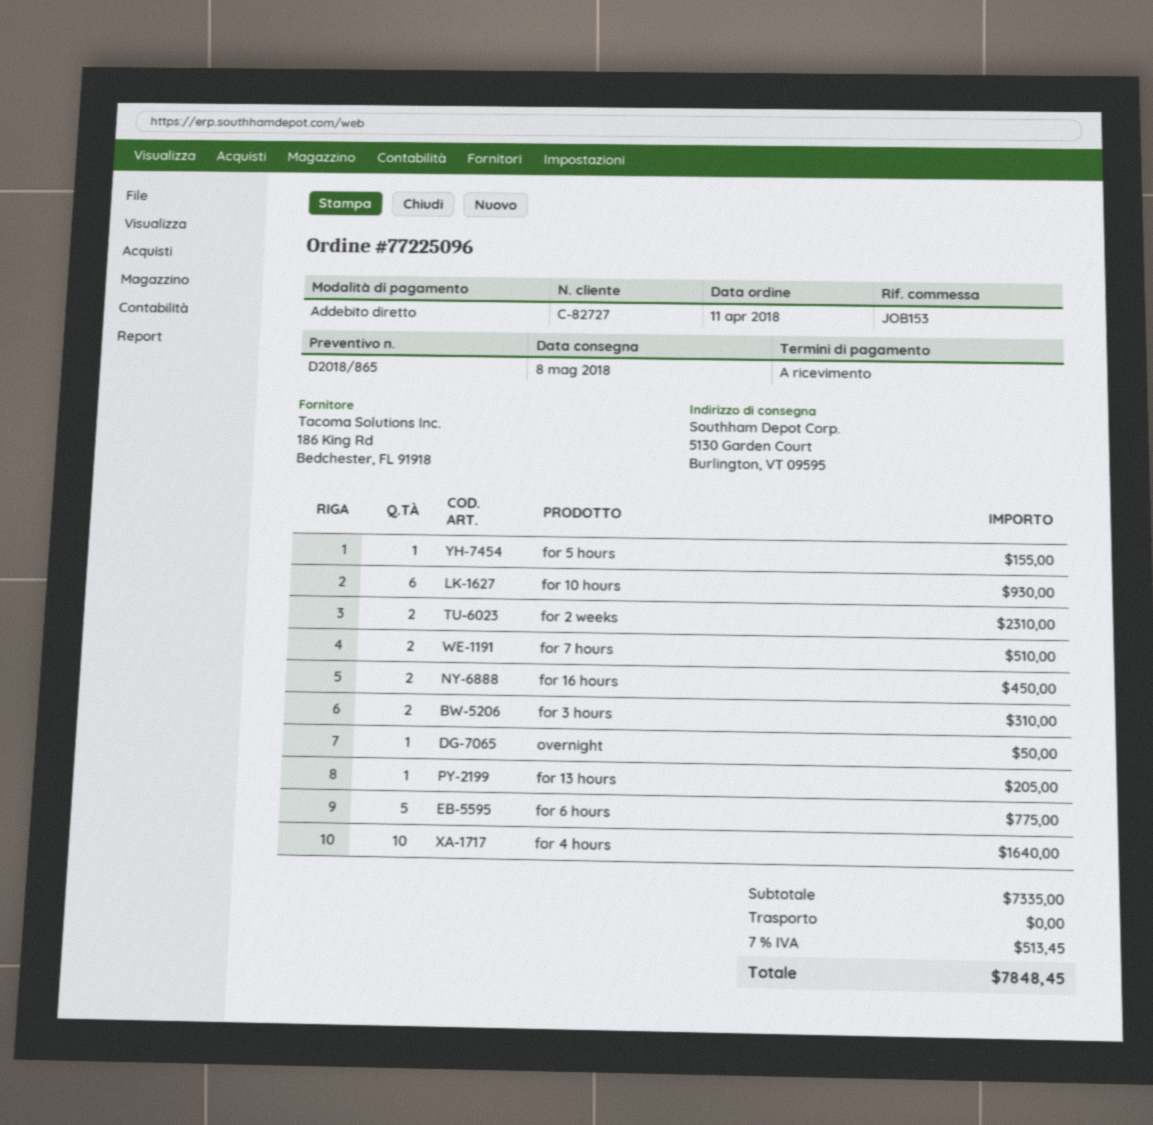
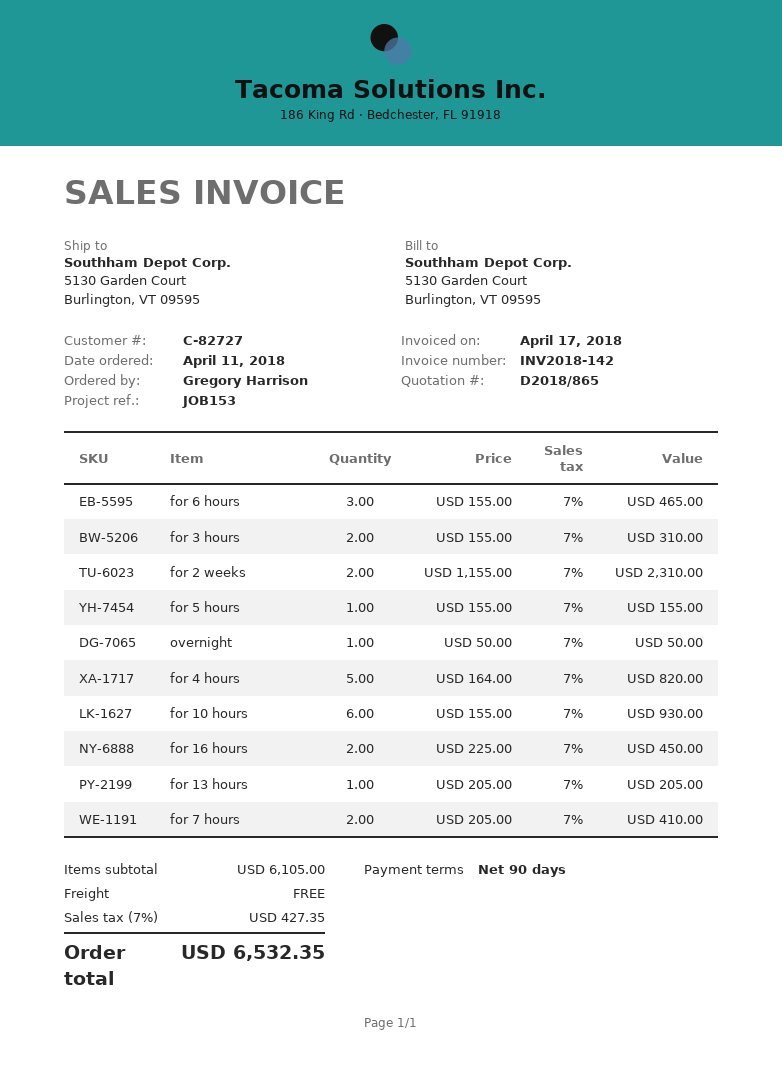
payment terms: on receipt -> 90 days
for 7 hours: 2 for 510.00 -> 2 for 410.00
for 6 hours: 5 for 775.00 -> 3 for 465.00
for 4 hours: 10 for 1640.00 -> 5 for 820.00
subtotal: 7335.00 -> 6105.00
tax: 7% = 513.45 -> 7% = 427.35
total: 7848.45 -> 6532.35

